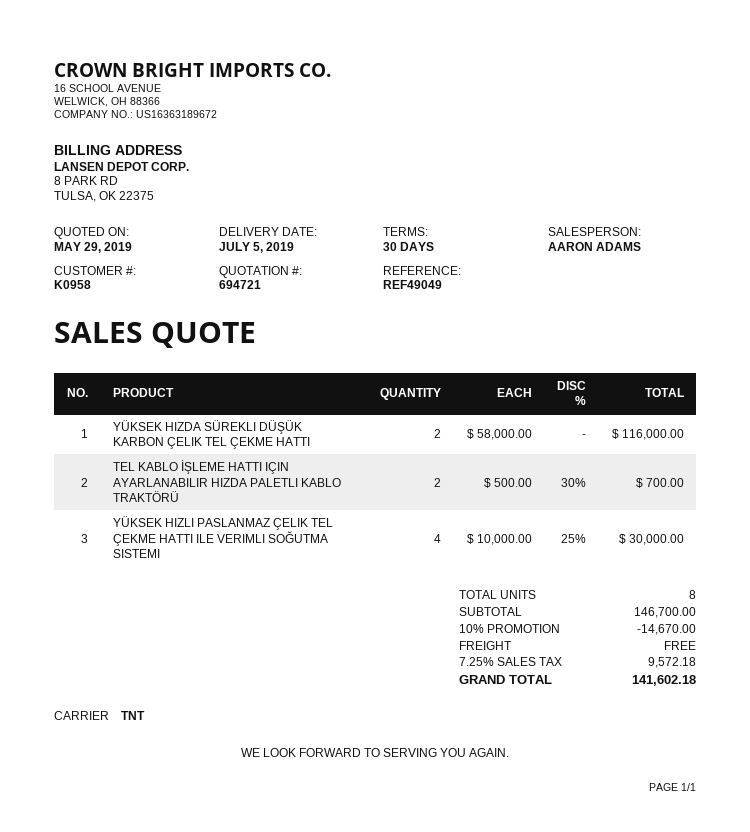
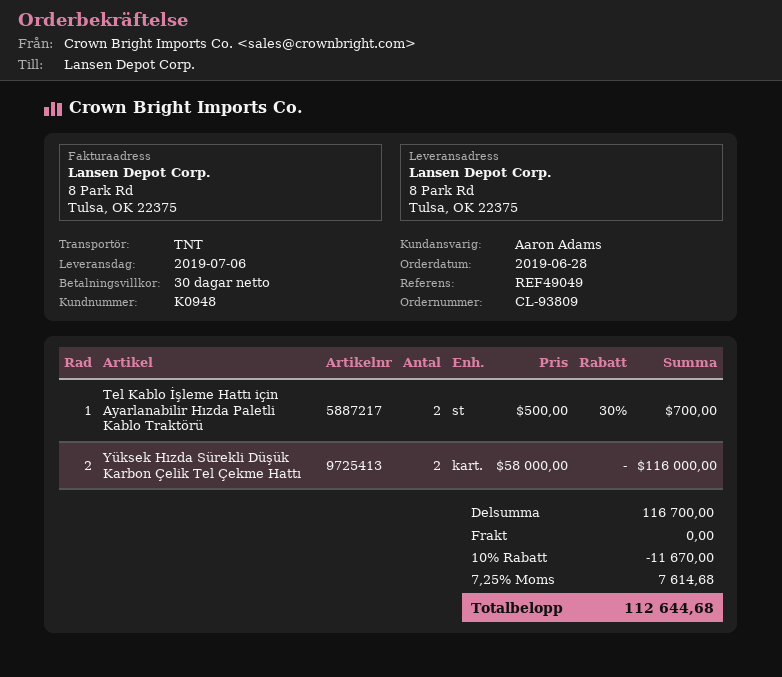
delivery date: 2019-07-05 -> 2019-07-06
customer number: K0958 -> K0948
YÜKSEK HIZLI PASLANMAZ ÇELIK TEL ÇEKME HATTI ILE VERIMLI SOĞUTMA SISTEMI: 4 x 10000.00 - 25% = 30000.00 -> none
subtotal: 146700.00 -> 116700.00
discount: 10% = 14670.00 -> 10% = 11670.00
tax: 7.25% = 9572.18 -> 7.25% = 7614.68
total: 141602.18 -> 112644.68

